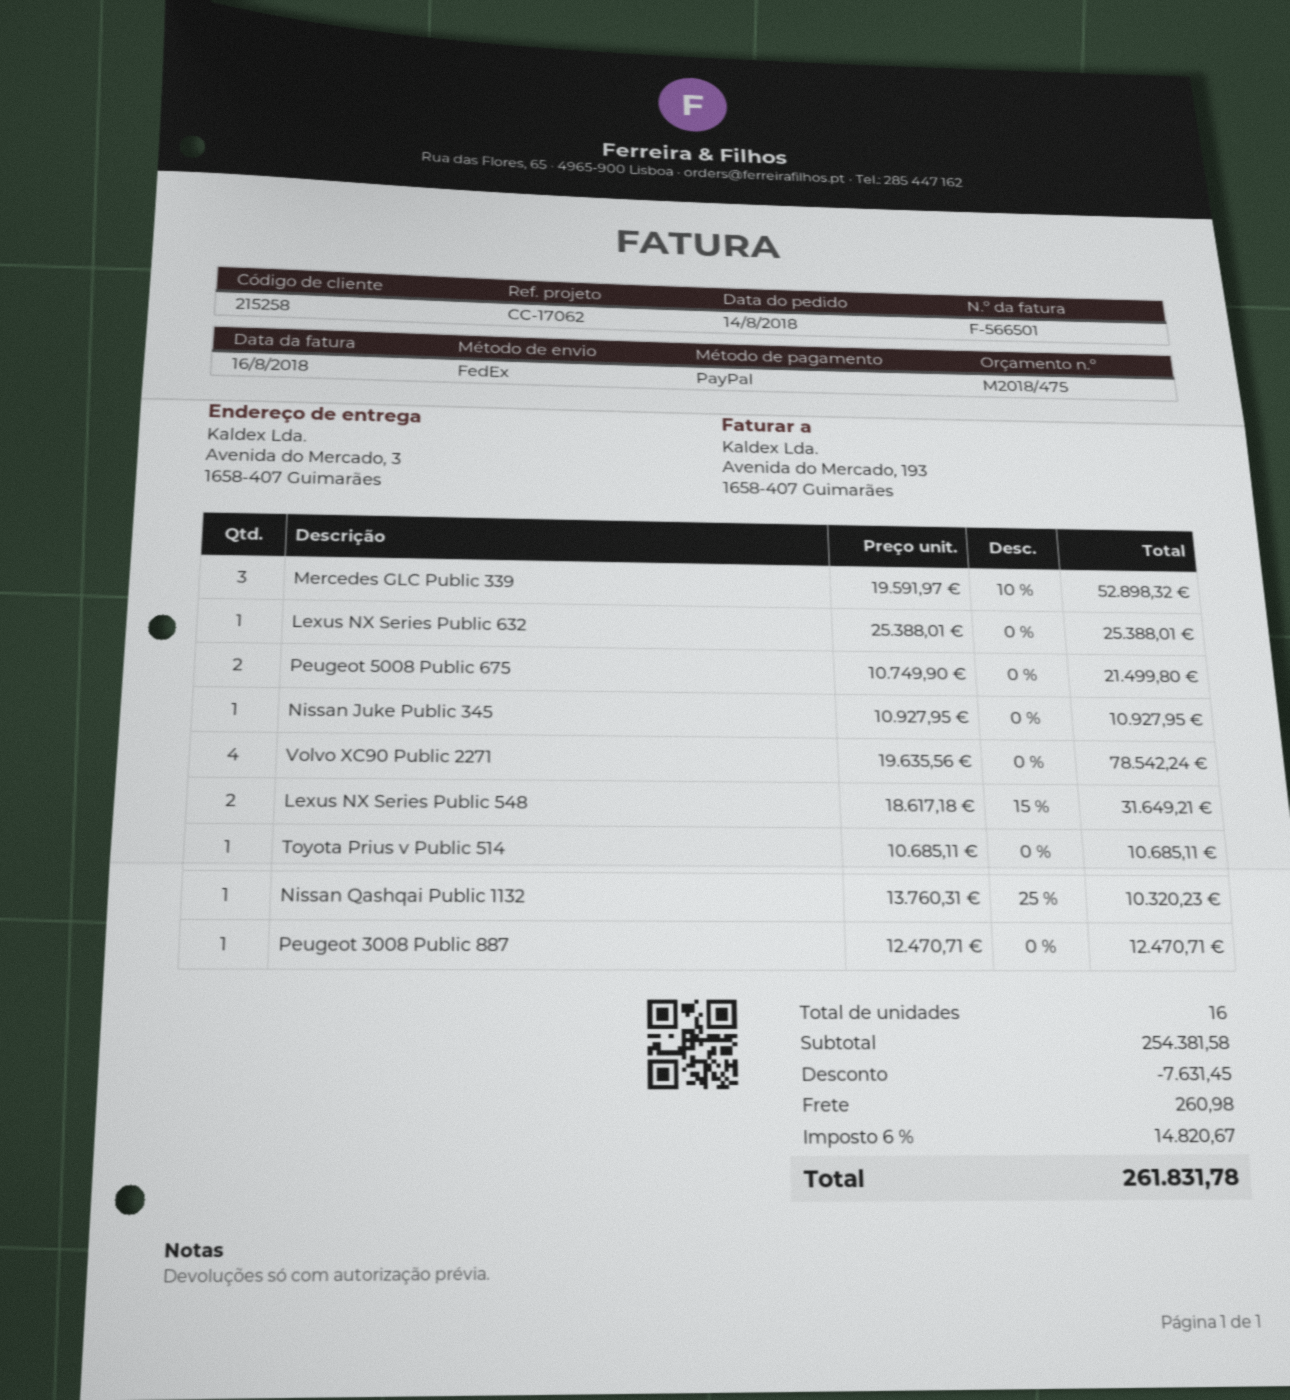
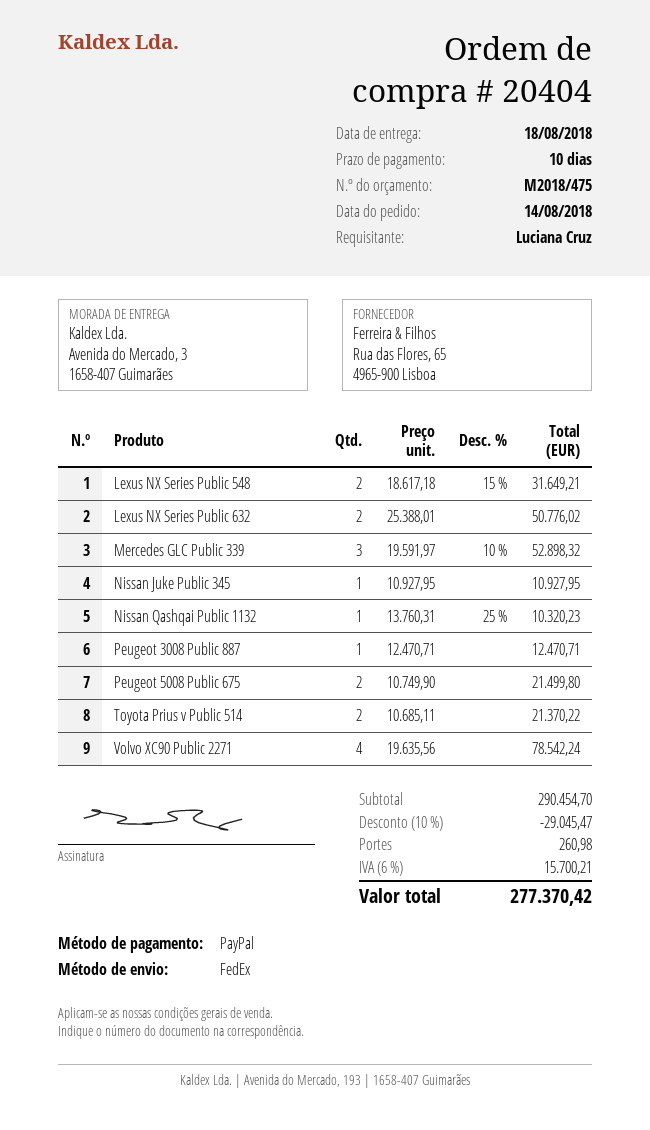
Lexus NX Series Public 632: 1 x 25388.01 = 25388.01 -> 2 x 25388.01 = 50776.02
Toyota Prius v Public 514: 1 x 10685.11 = 10685.11 -> 2 x 10685.11 = 21370.22
subtotal: 254381.58 -> 290454.70
discount: 7631.45 -> 29045.47
tax: 6% = 14820.67 -> 6% = 15700.21
total: 261831.78 -> 277370.42

